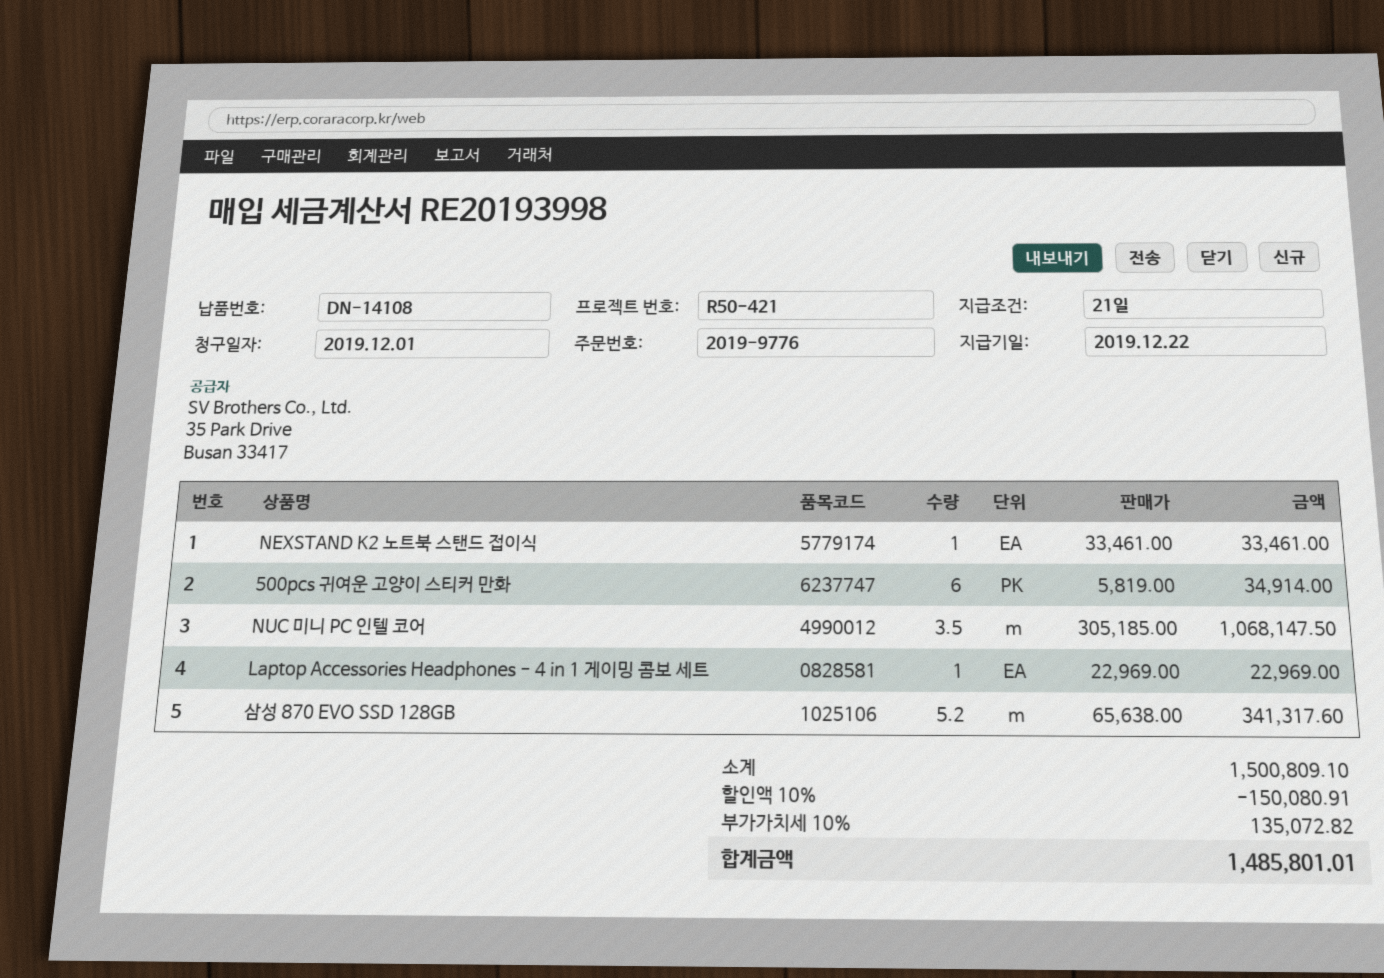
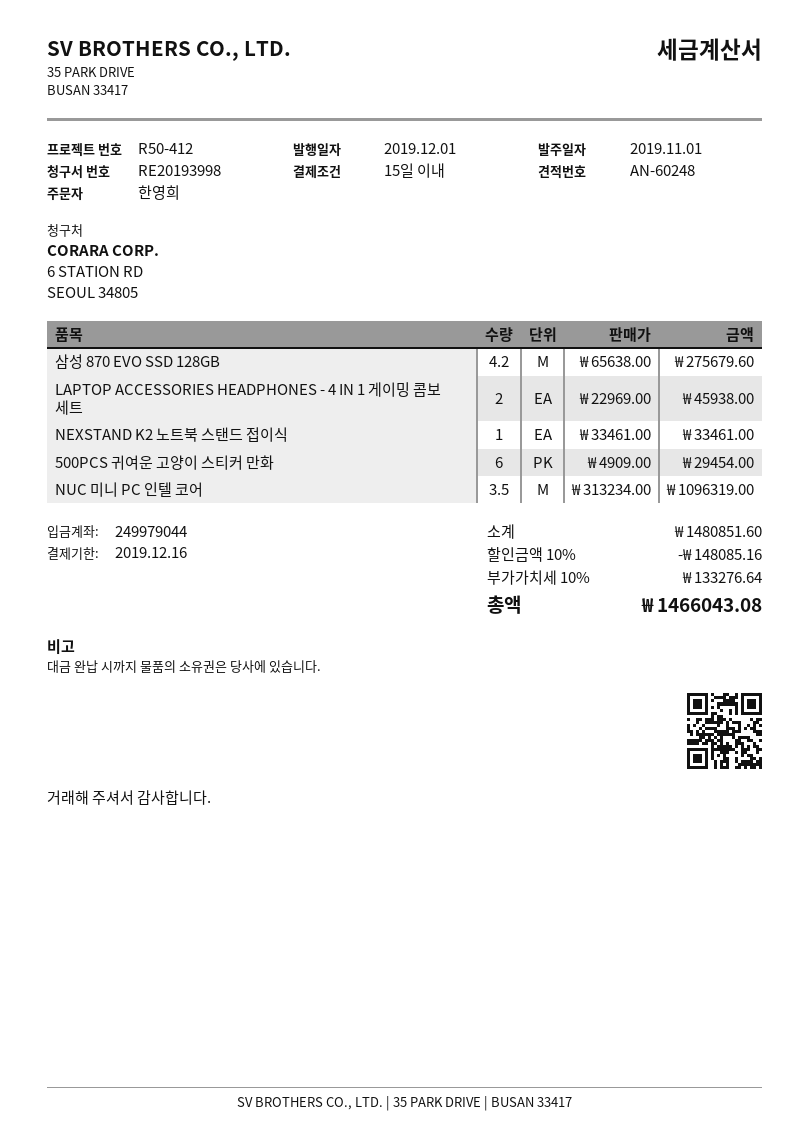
payment terms: 21 days -> 15 days
due date: 2019-12-22 -> 2019-12-16
reference: R50-421 -> R50-412
500pcs 귀여운 고양이 스티커 만화: 6 x 5819.00 = 34914.00 -> 6 x 4909.00 = 29454.00
NUC 미니 PC 인텔 코어: 3.5 x 305185.00 = 1068147.50 -> 3.5 x 313234.00 = 1096319.00
Laptop Accessories Headphones - 4 in 1 게이밍 콤보 세트: 1 x 22969.00 = 22969.00 -> 2 x 22969.00 = 45938.00
삼성 870 EVO SSD 128GB: 5.2 x 65638.00 = 341317.60 -> 4.2 x 65638.00 = 275679.60
subtotal: 1500809.10 -> 1480851.60
discount: 10% = 150080.91 -> 10% = 148085.16
tax: 10% = 135072.82 -> 10% = 133276.64
total: 1485801.01 -> 1466043.08

